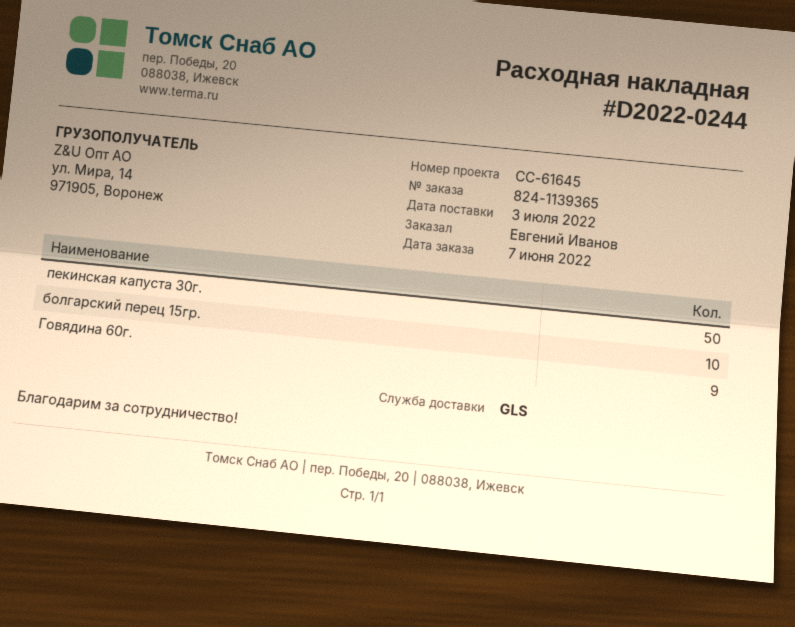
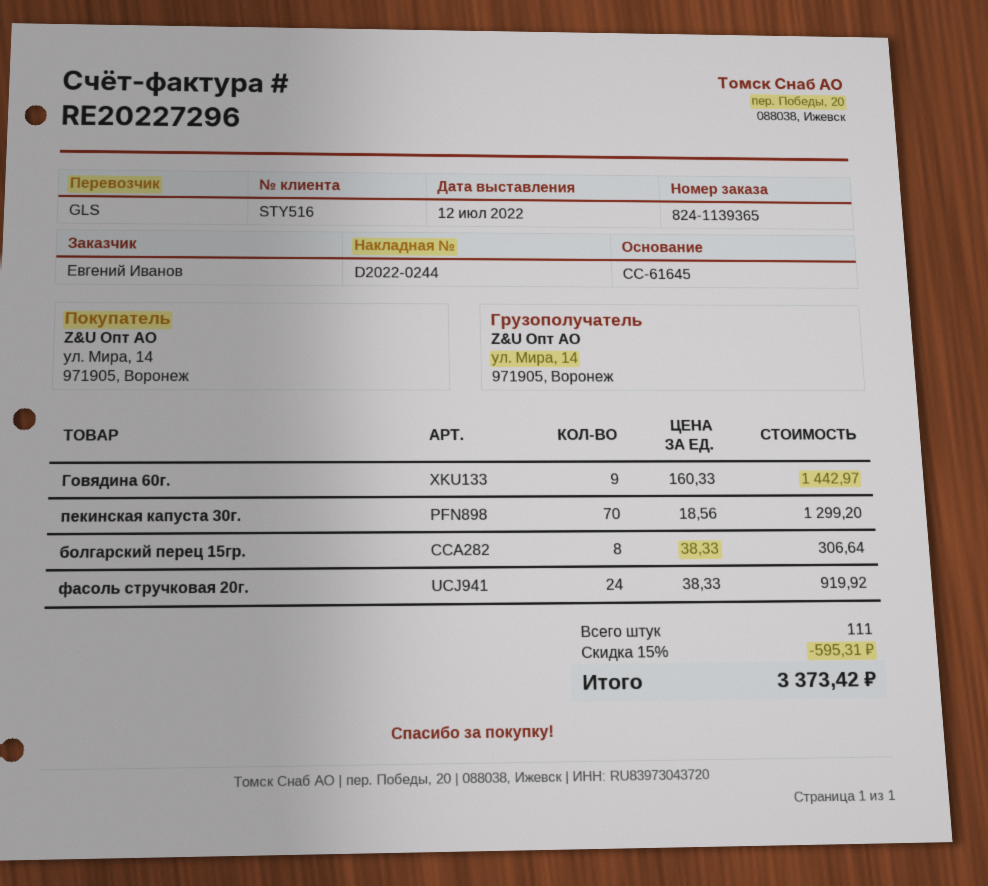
пекинская капуста 30г.: 50 -> 70
болгарский перец 15гр.: 10 -> 8
фасоль стручковая 20г.: none -> 24

